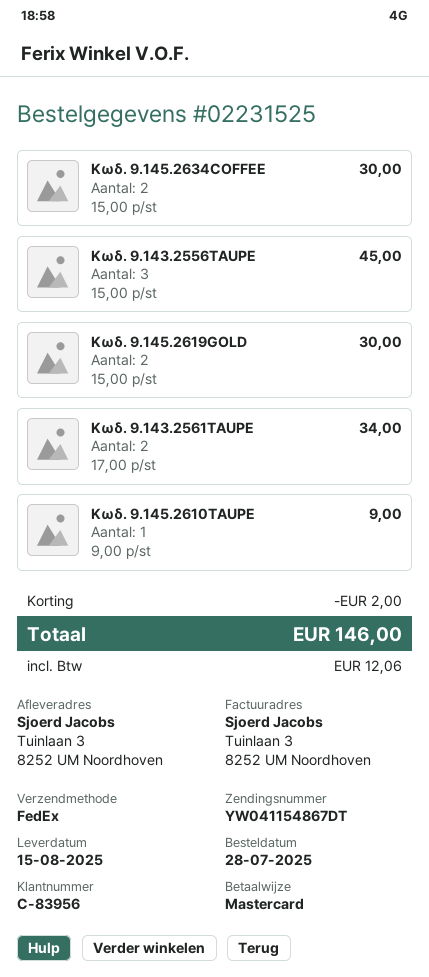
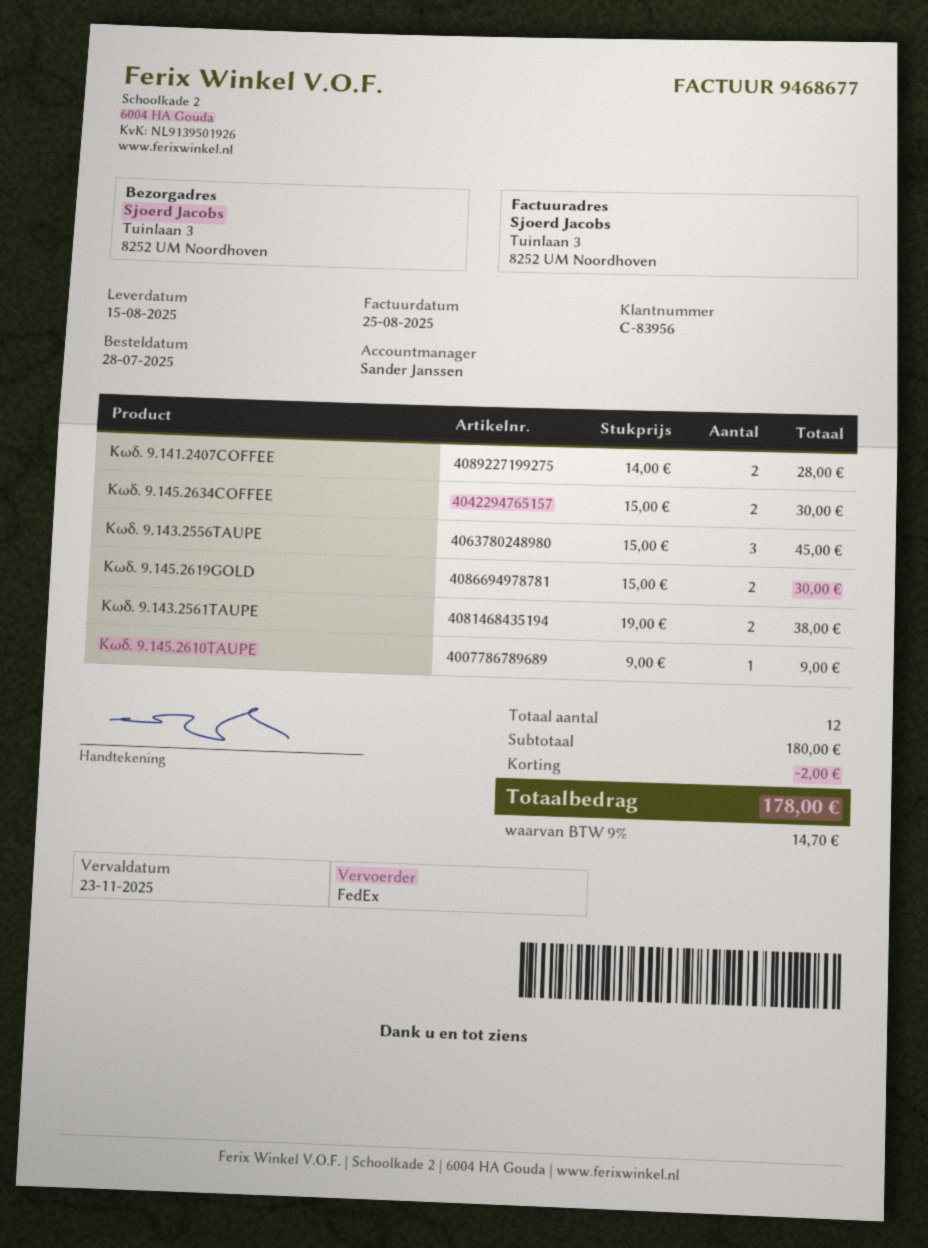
Κωδ. 9.143.2561TAUPE: 2 x 17.00 = 34.00 -> 2 x 19.00 = 38.00
Κωδ. 9.141.2407COFFEE: none -> 2 x 14.00 = 28.00
tax: 12.06 -> 14.70
total: 146.00 -> 178.00

